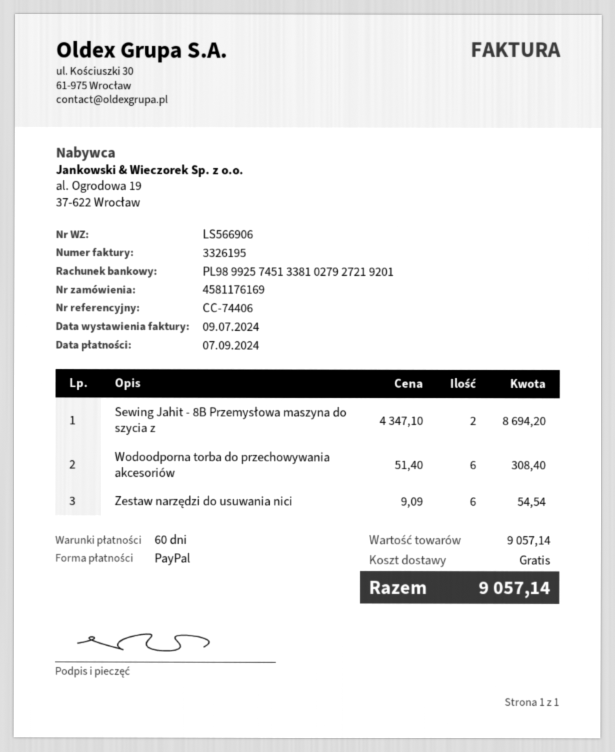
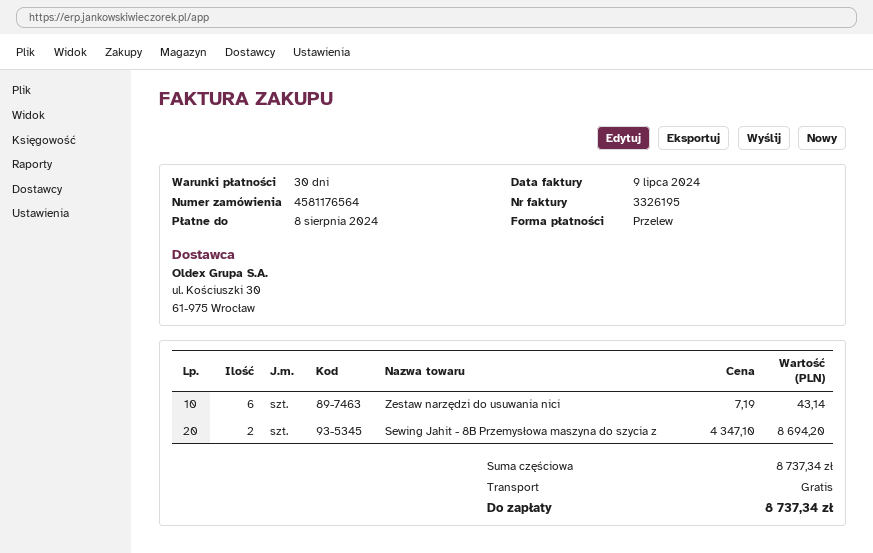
order number: 4581176169 -> 4581176564
payment terms: 60 days -> 30 days
due date: 2024-09-07 -> 2024-08-08
payment method: PayPal -> bank transfer
Wodoodporna torba do przechowywania akcesoriów: 6 x 51.40 = 308.40 -> none
Zestaw narzędzi do usuwania nici: 6 x 9.09 = 54.54 -> 6 x 7.19 = 43.14
subtotal: 9057.14 -> 8737.34
total: 9057.14 -> 8737.34

